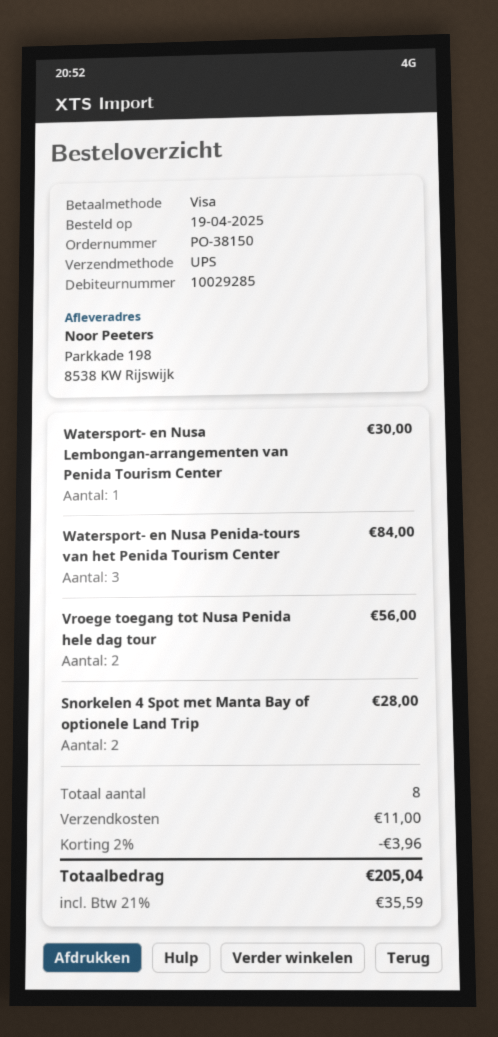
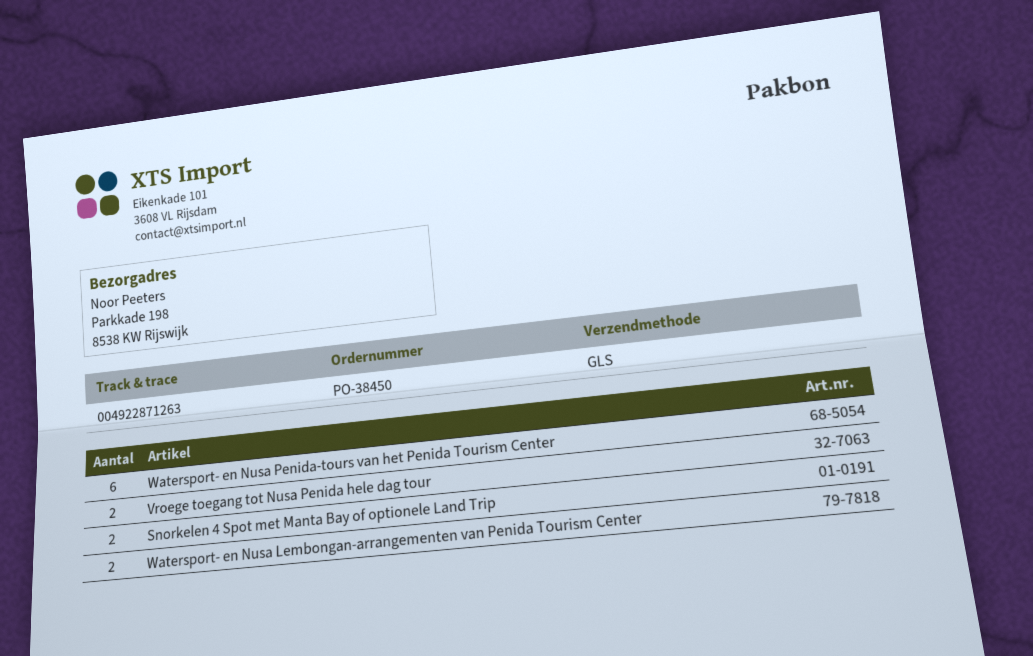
order number: PO-38150 -> PO-38450
shipping method: UPS -> GLS
Watersport- en Nusa Lembongan-arrangementen van Penida Tourism Center: 1 -> 2
Watersport- en Nusa Penida-tours van het Penida Tourism Center: 3 -> 6

